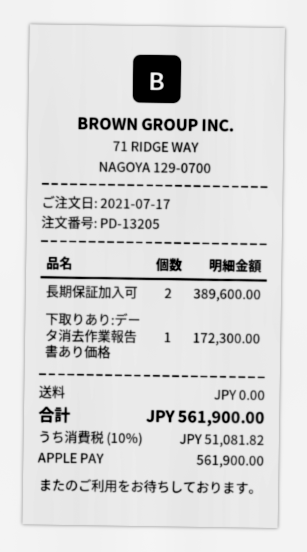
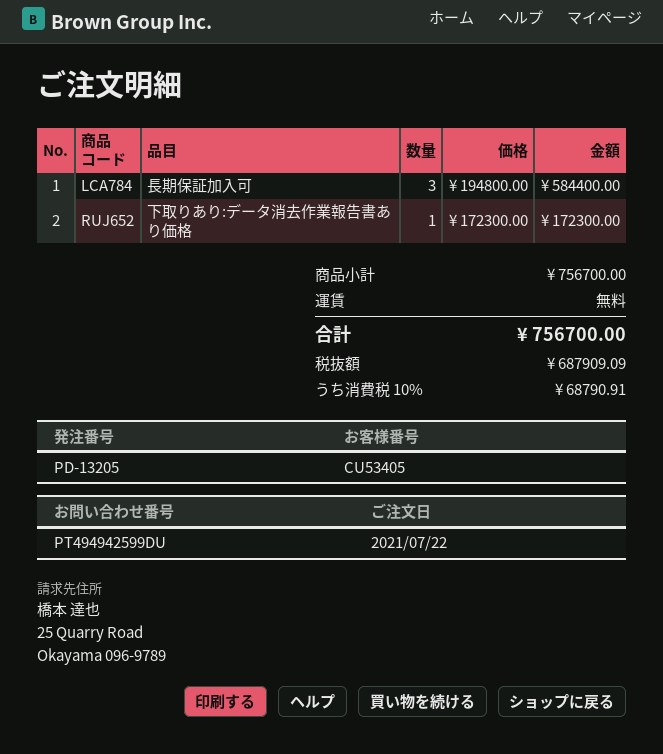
order date: 2021-07-17 -> 2021-07-22
長期保証加入可: 2 for 389600.00 -> 3 for 584400.00
tax: 10% = 51081.82 -> 10% = 68790.91
total: 561900.00 -> 756700.00

